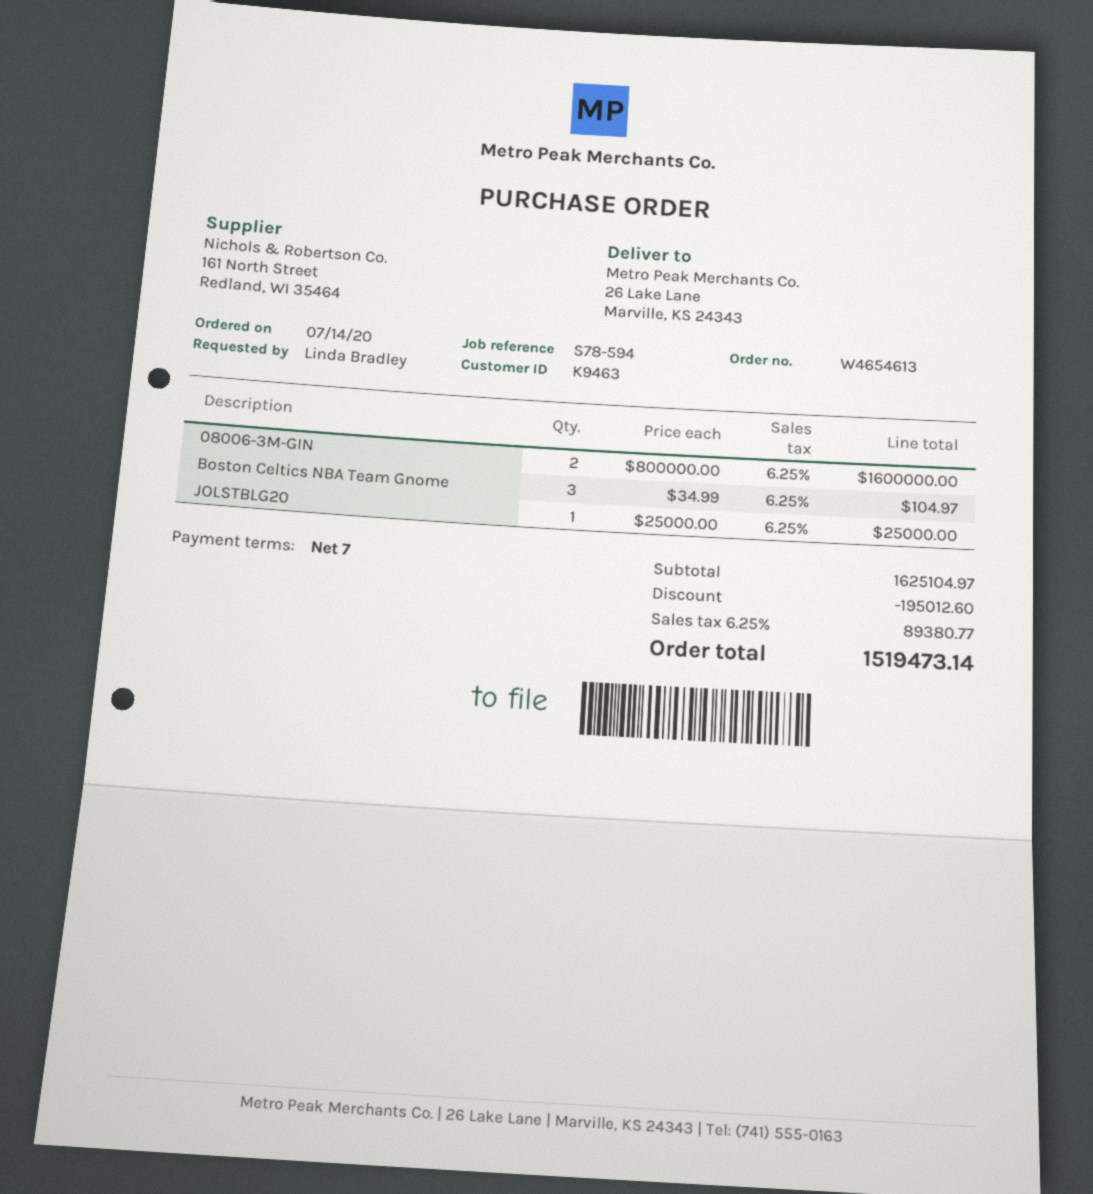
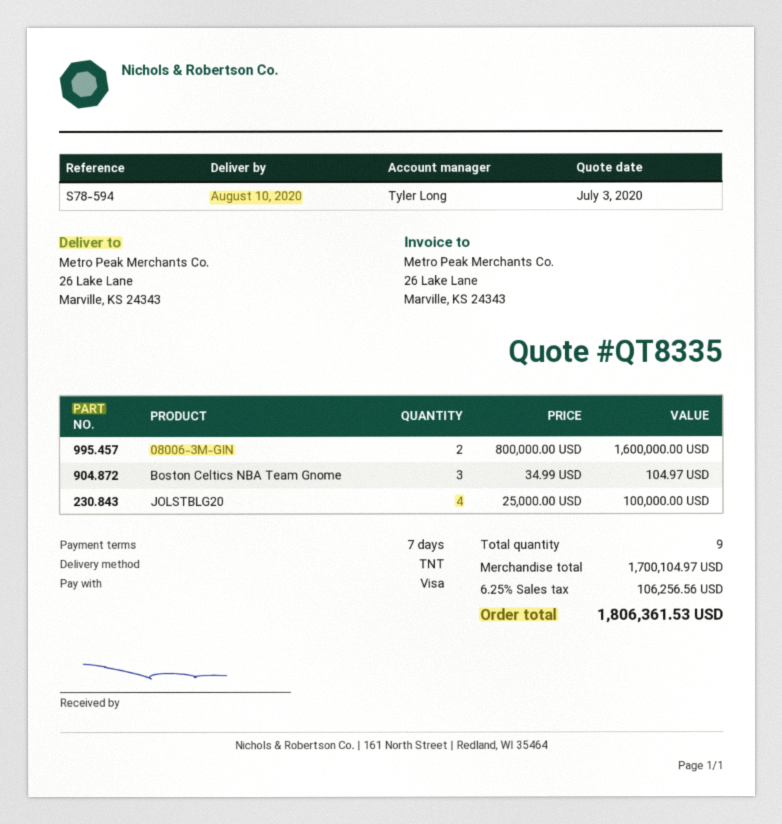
JOLSTBLG20: 1 x 25000.00 = 25000.00 -> 4 x 25000.00 = 100000.00
subtotal: 1625104.97 -> 1700104.97
discount: 195012.60 -> none
tax: 6.25% = 89380.77 -> 6.25% = 106256.56
total: 1519473.14 -> 1806361.53

